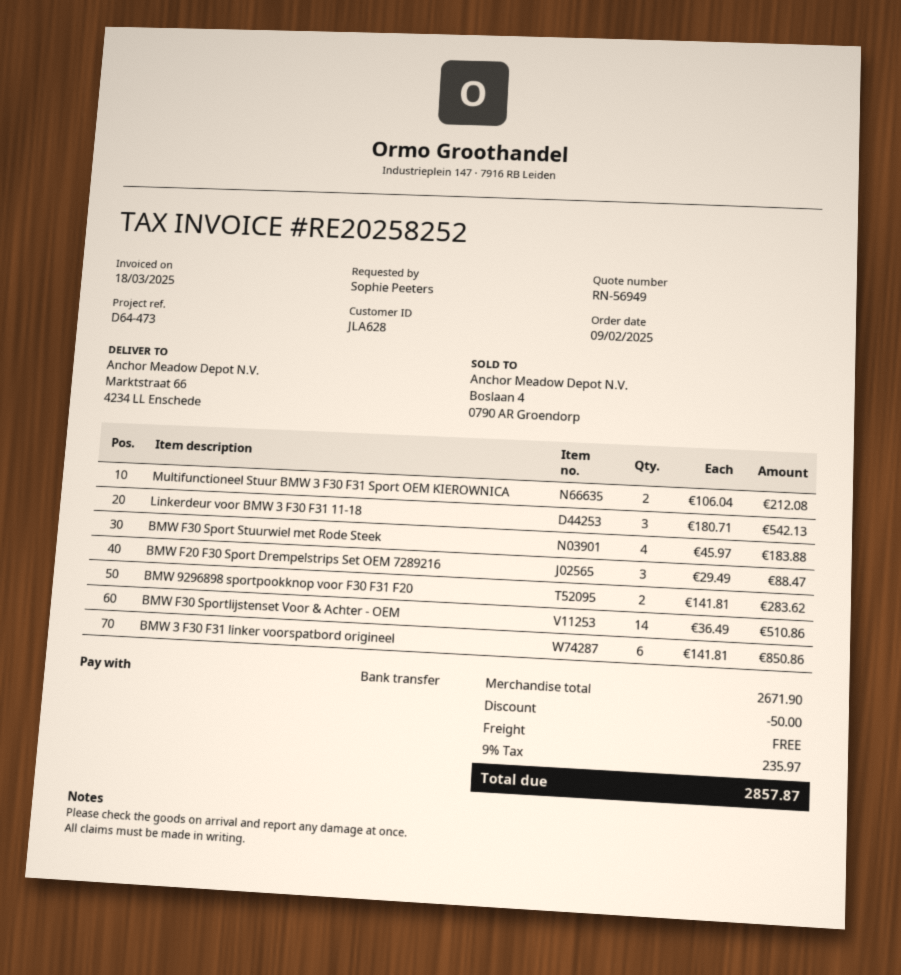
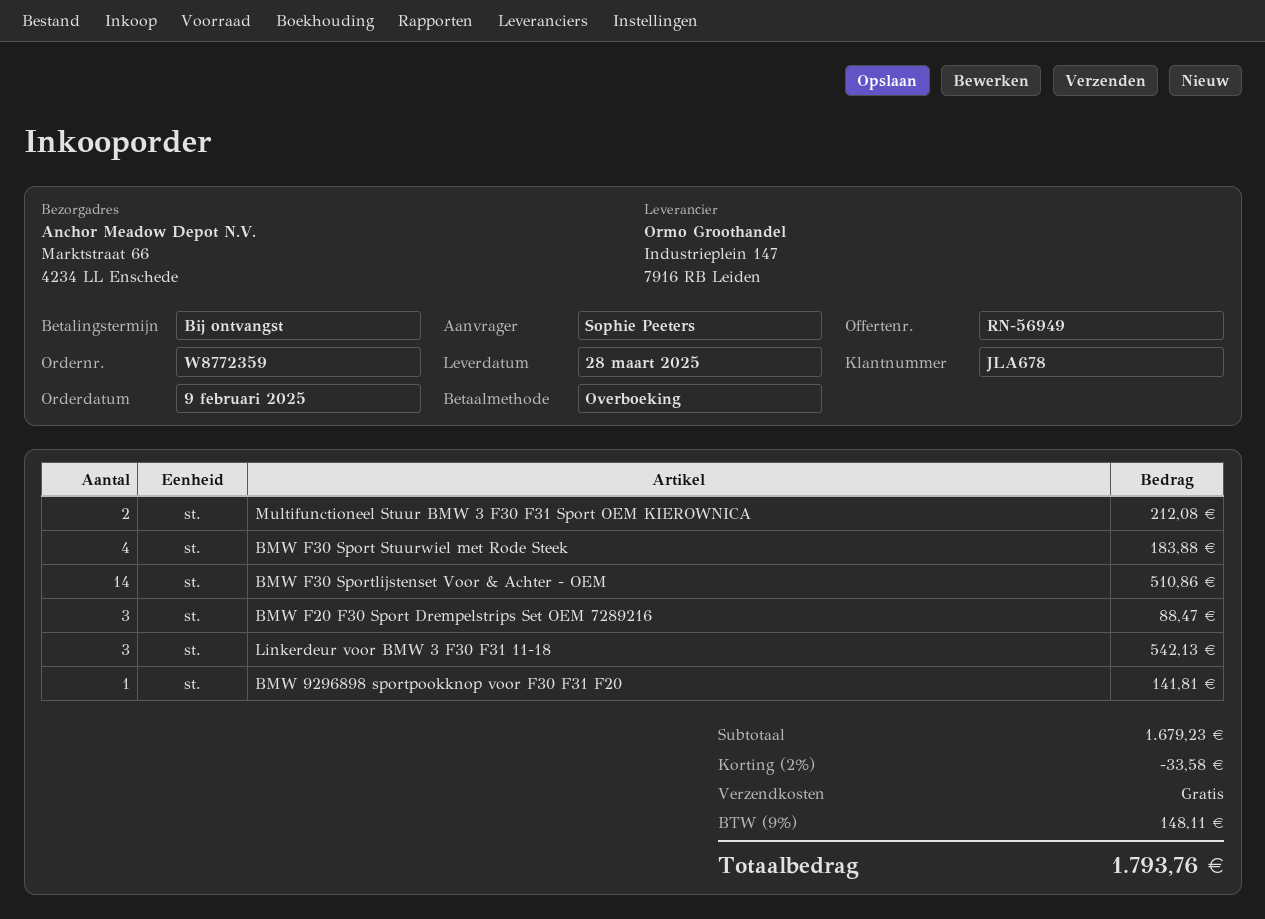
customer number: JLA628 -> JLA678
BMW 9296898 sportpookknop voor F30 F31 F20: 2 for 283.62 -> 1 for 141.81
BMW 3 F30 F31 linker voorspatbord origineel: 6 for 850.86 -> none
subtotal: 2671.90 -> 1679.23
discount: 50.00 -> 33.58
tax: 9% = 235.97 -> 9% = 148.11
total: 2857.87 -> 1793.76

